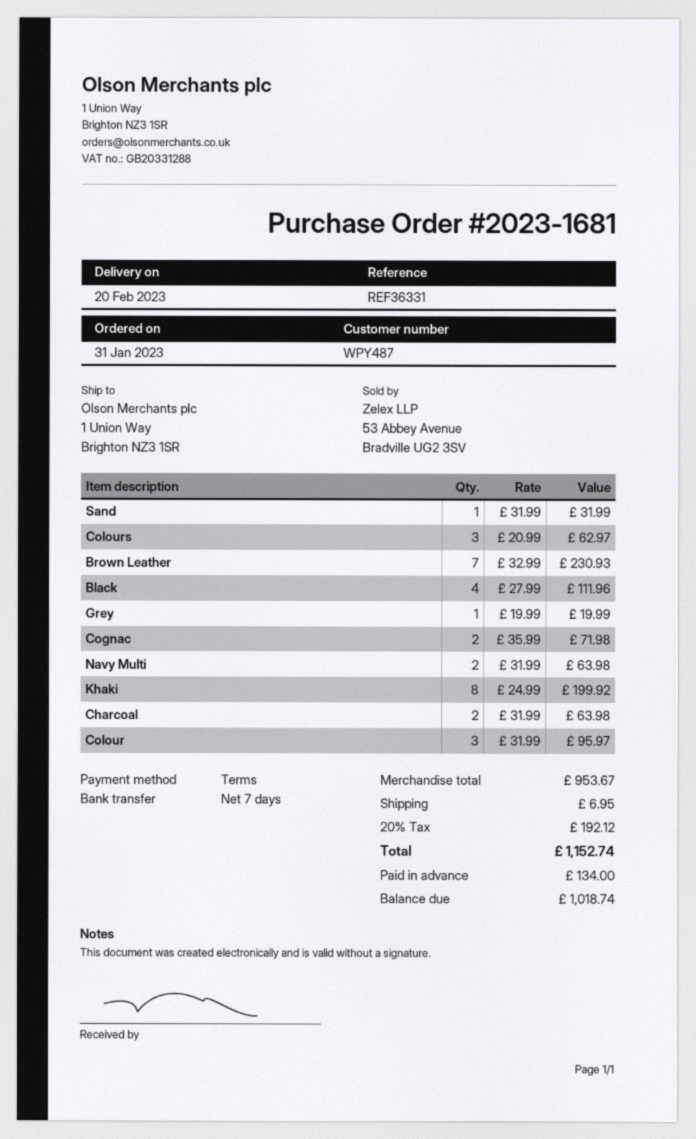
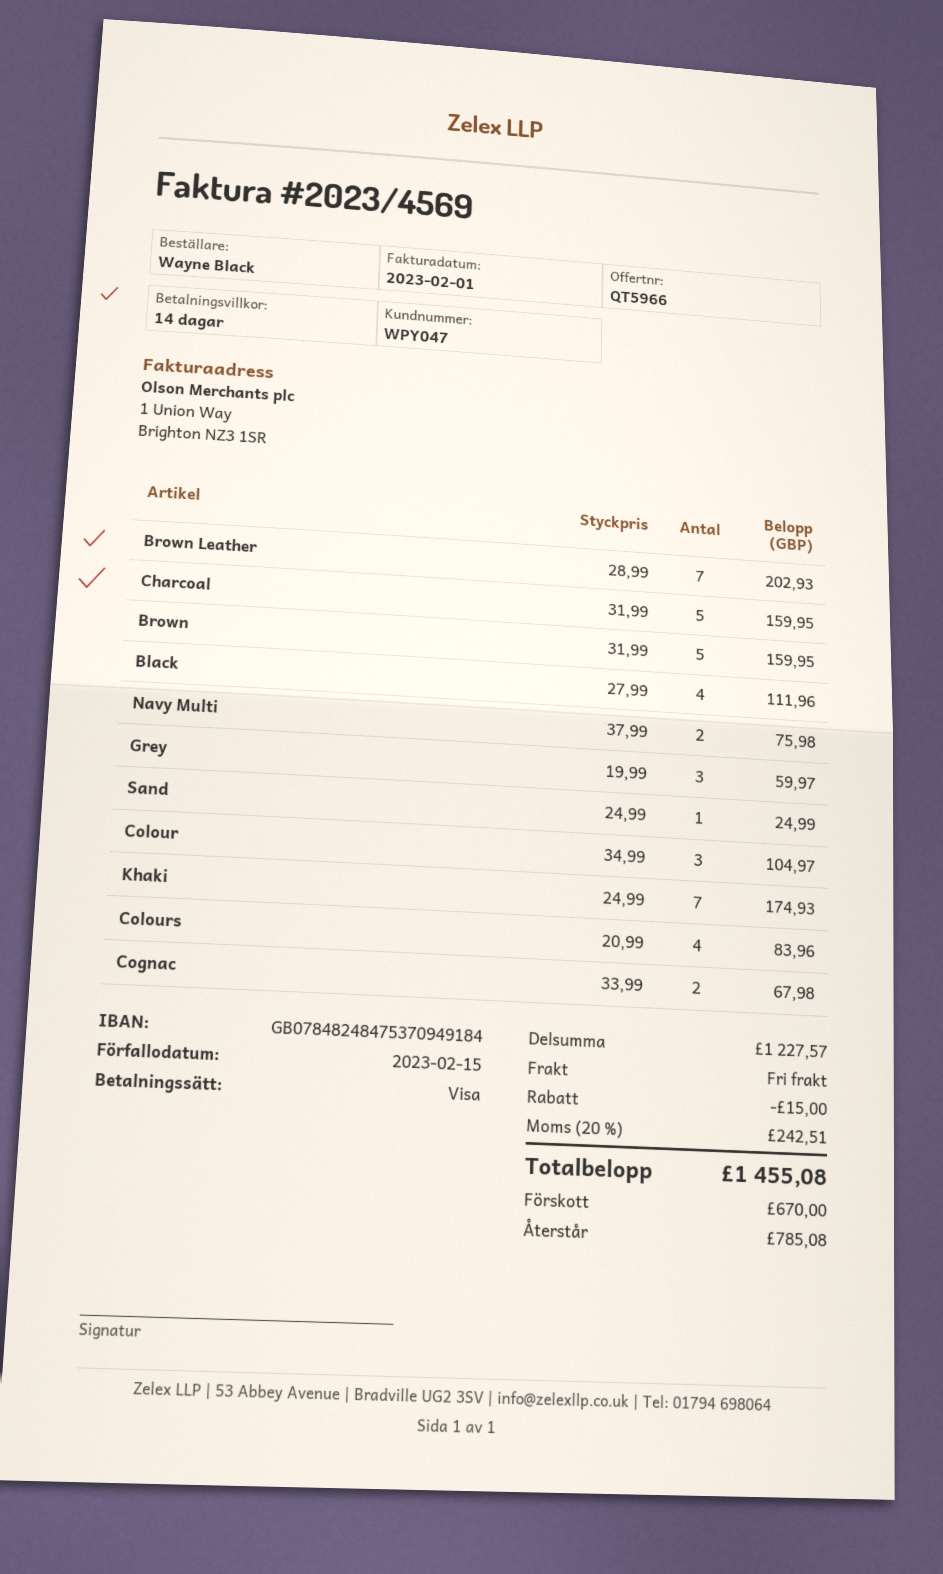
payment terms: 7 days -> 14 days
customer number: WPY487 -> WPY047
payment method: bank transfer -> Visa
Sand: 1 x 31.99 = 31.99 -> 1 x 24.99 = 24.99
Colours: 3 x 20.99 = 62.97 -> 4 x 20.99 = 83.96
Brown Leather: 7 x 32.99 = 230.93 -> 7 x 28.99 = 202.93
Grey: 1 x 19.99 = 19.99 -> 3 x 19.99 = 59.97
Cognac: 2 x 35.99 = 71.98 -> 2 x 33.99 = 67.98
Navy Multi: 2 x 31.99 = 63.98 -> 2 x 37.99 = 75.98
Khaki: 8 x 24.99 = 199.92 -> 7 x 24.99 = 174.93
Charcoal: 2 x 31.99 = 63.98 -> 5 x 31.99 = 159.95
Colour: 3 x 31.99 = 95.97 -> 3 x 34.99 = 104.97
Brown: none -> 5 x 31.99 = 159.95
subtotal: 953.67 -> 1227.57
discount: none -> 15.00
shipping: 6.95 -> 0.00
tax: 20% = 192.12 -> 20% = 242.51
total: 1152.74 -> 1455.08
deposit: 134.00 -> 670.00
balance: 1018.74 -> 785.08

